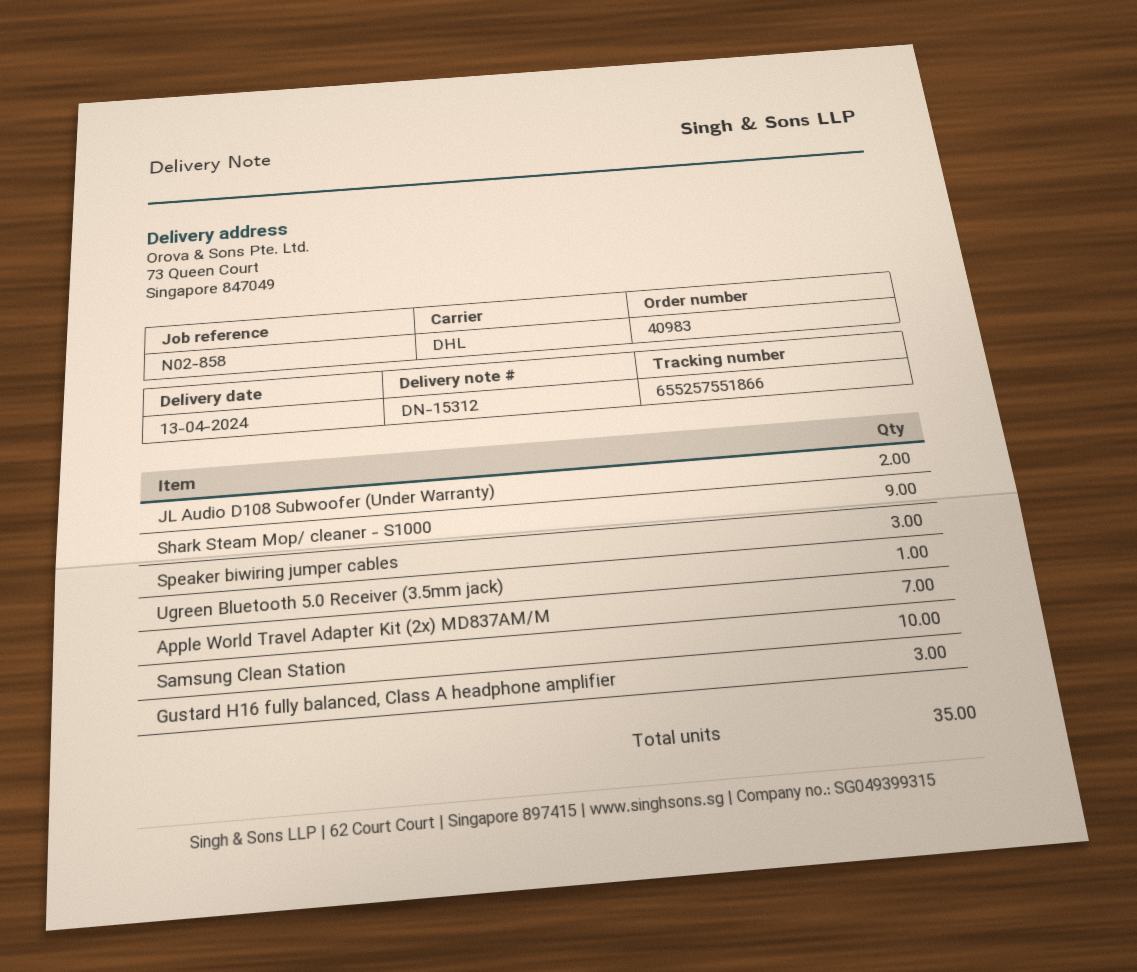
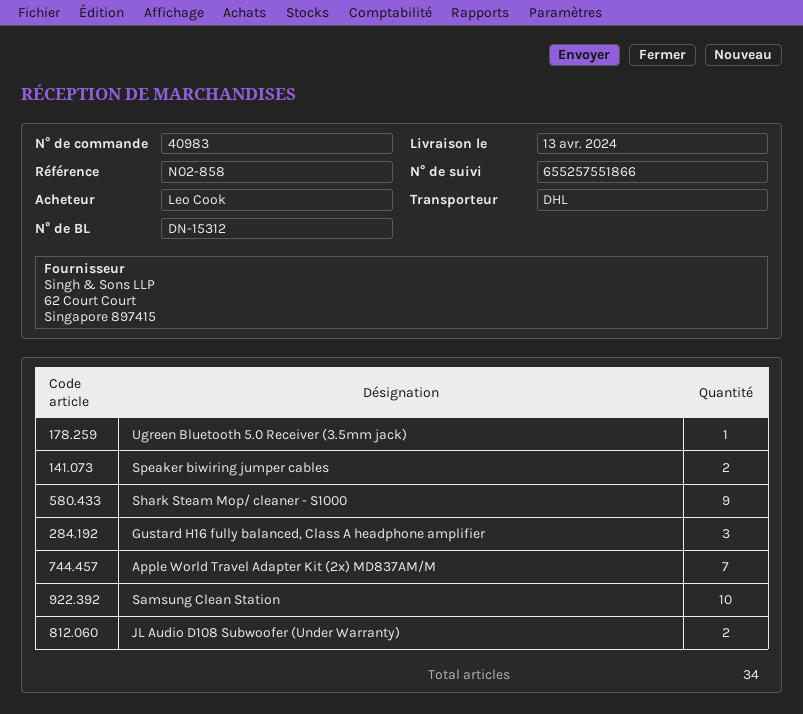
Speaker biwiring jumper cables: 3 -> 2
total quantity: 35 -> 34

